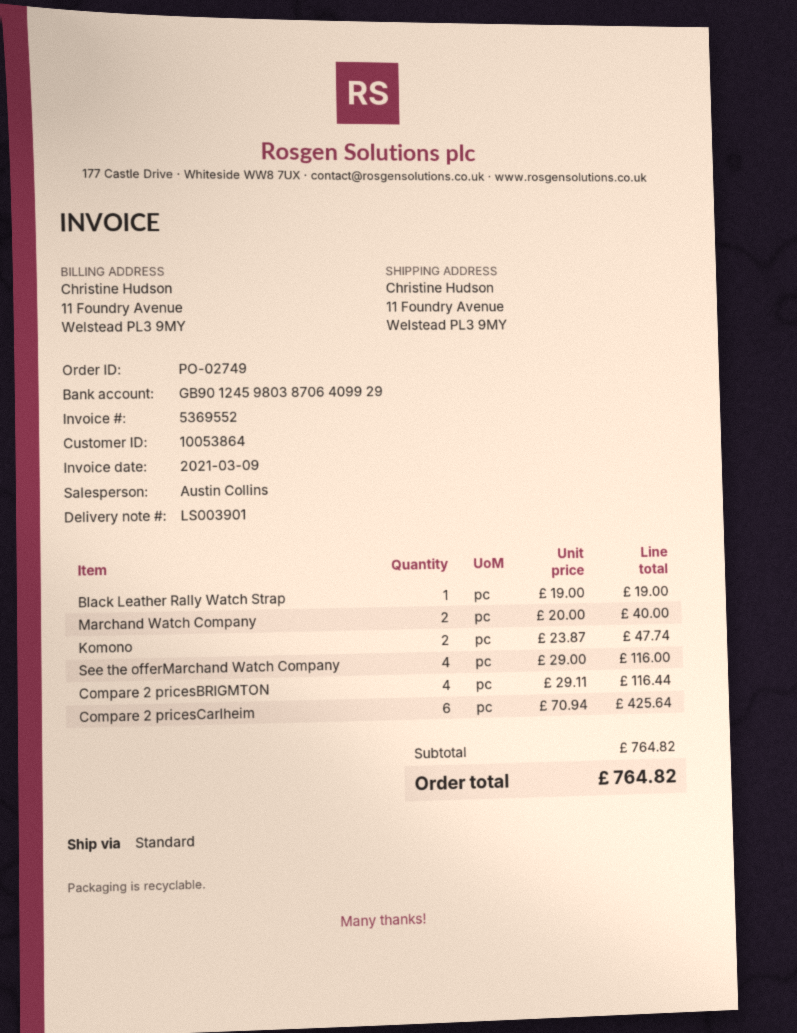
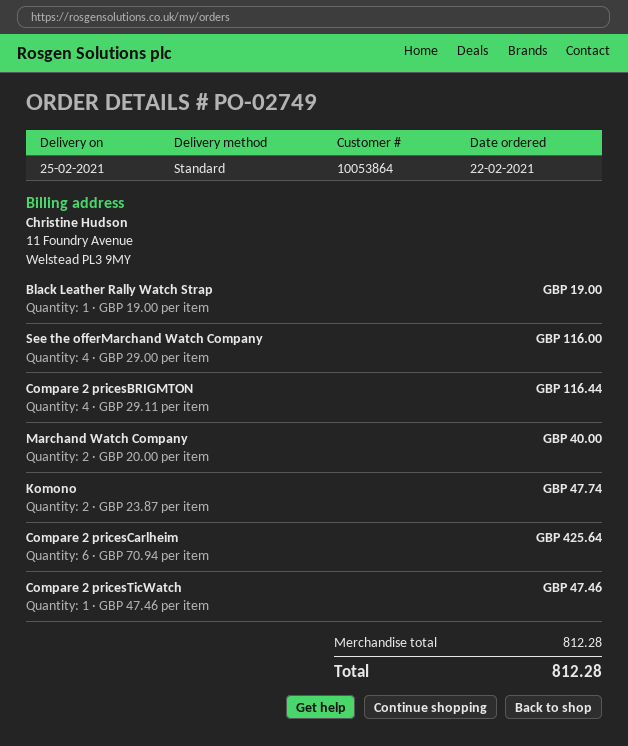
Compare 2 pricesTicWatch: none -> 1 x 47.46 = 47.46
subtotal: 764.82 -> 812.28
total: 764.82 -> 812.28

